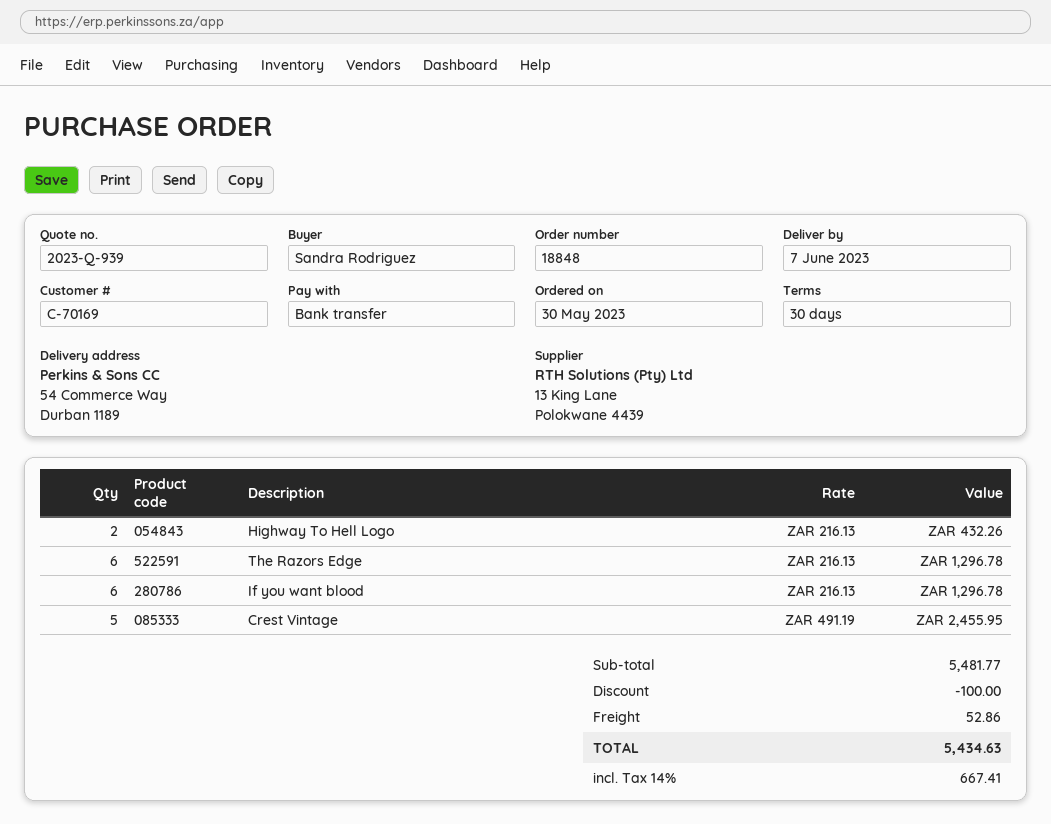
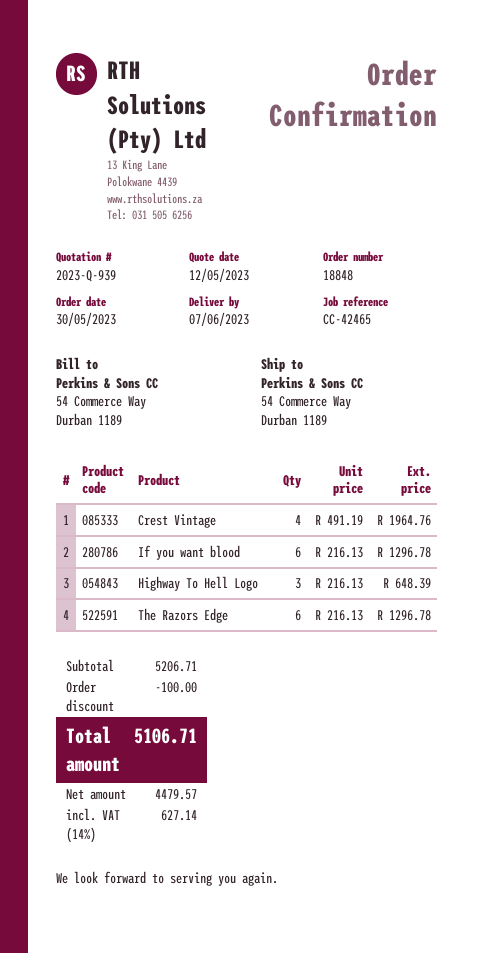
Highway To Hell Logo: 2 x 216.13 = 432.26 -> 3 x 216.13 = 648.39
Crest Vintage: 5 x 491.19 = 2455.95 -> 4 x 491.19 = 1964.76
subtotal: 5481.77 -> 5206.71
shipping: 52.86 -> none
tax: 14% = 667.41 -> 14% = 627.14
total: 5434.63 -> 5106.71

